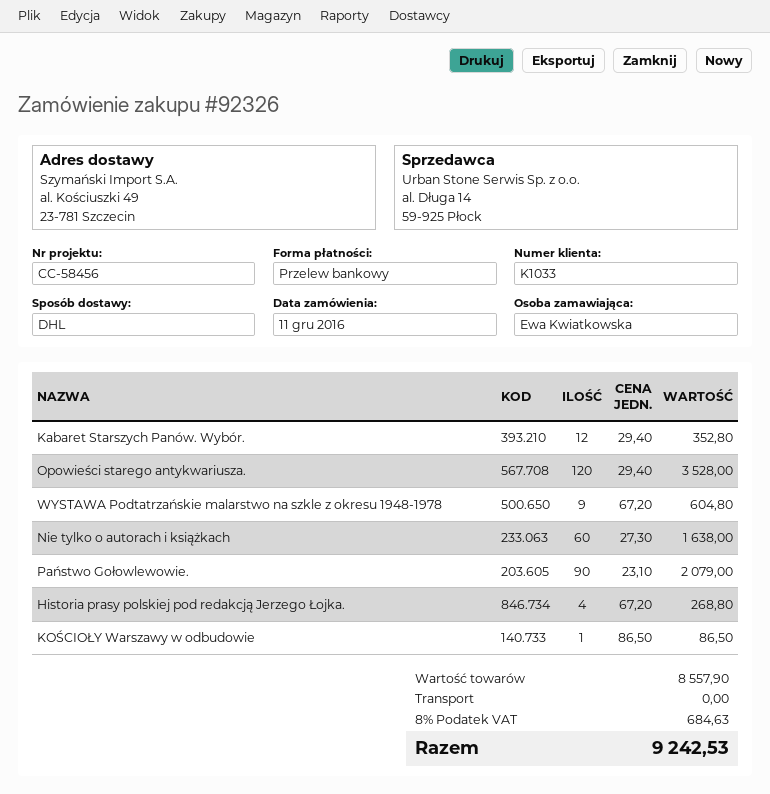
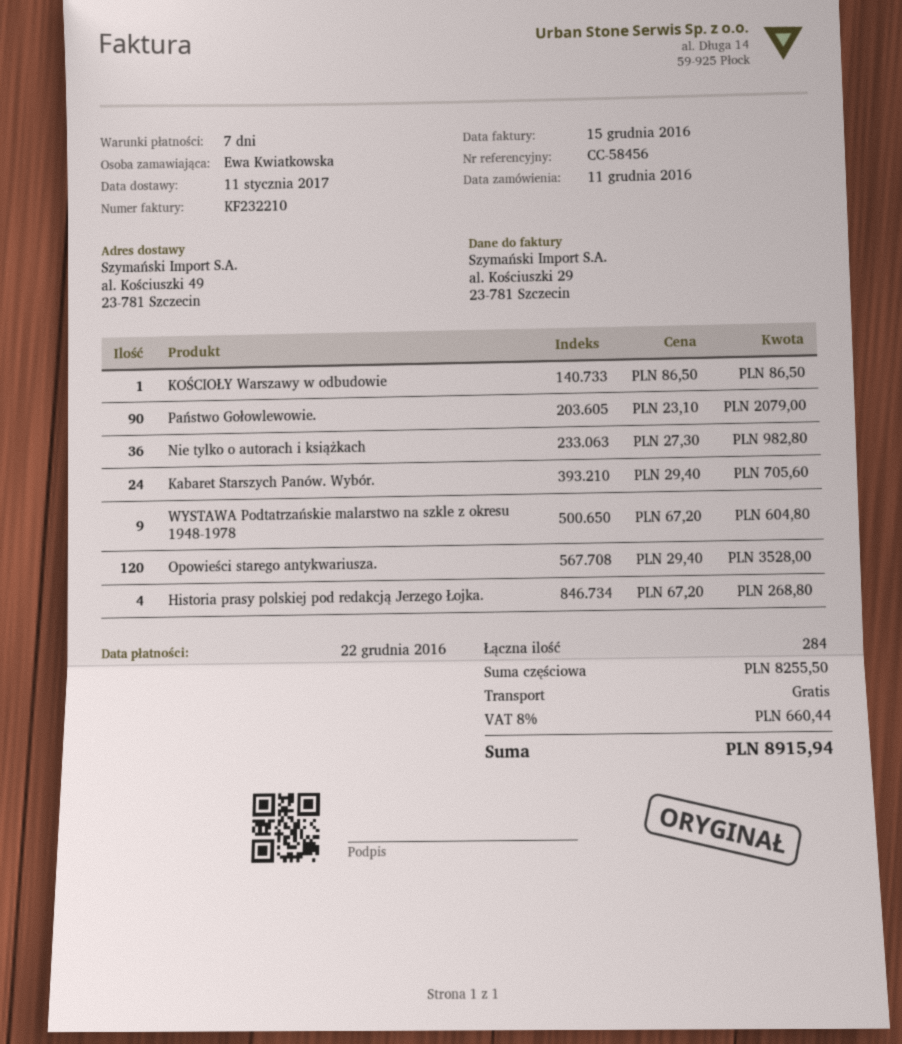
Kabaret Starszych Panów. Wybór.: 12 x 29.40 = 352.80 -> 24 x 29.40 = 705.60
Nie tylko o autorach i książkach: 60 x 27.30 = 1638.00 -> 36 x 27.30 = 982.80
subtotal: 8557.90 -> 8255.50
tax: 8% = 684.63 -> 8% = 660.44
total: 9242.53 -> 8915.94

